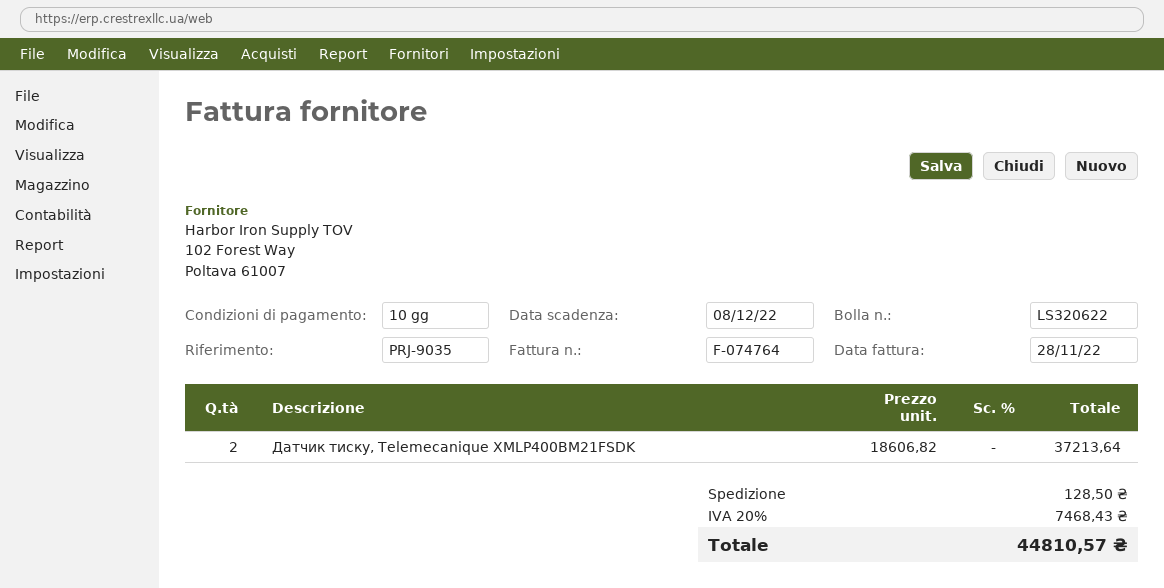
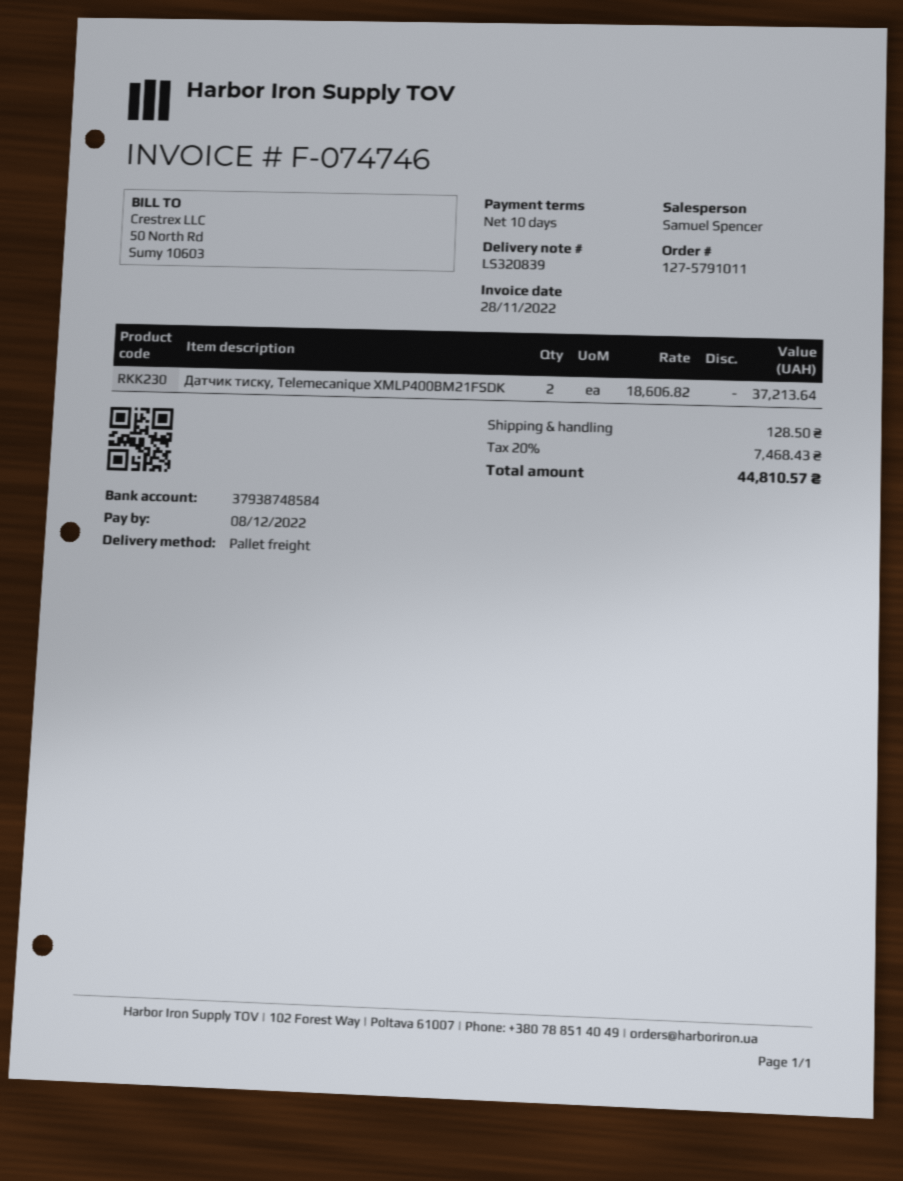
delivery note number: LS320622 -> LS320839
invoice number: F-074764 -> F-074746

